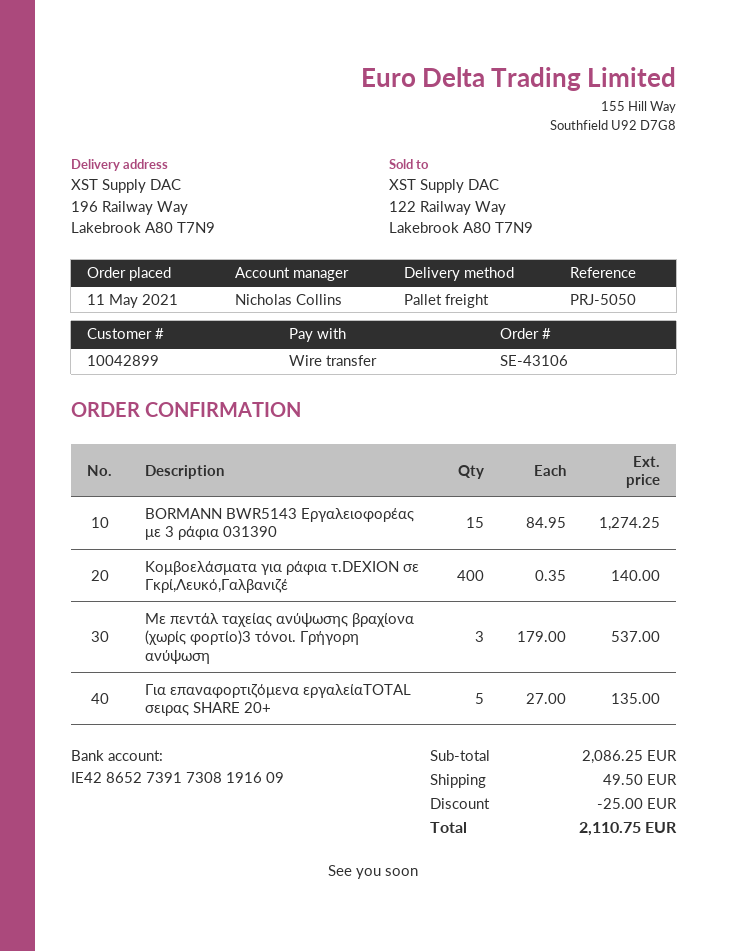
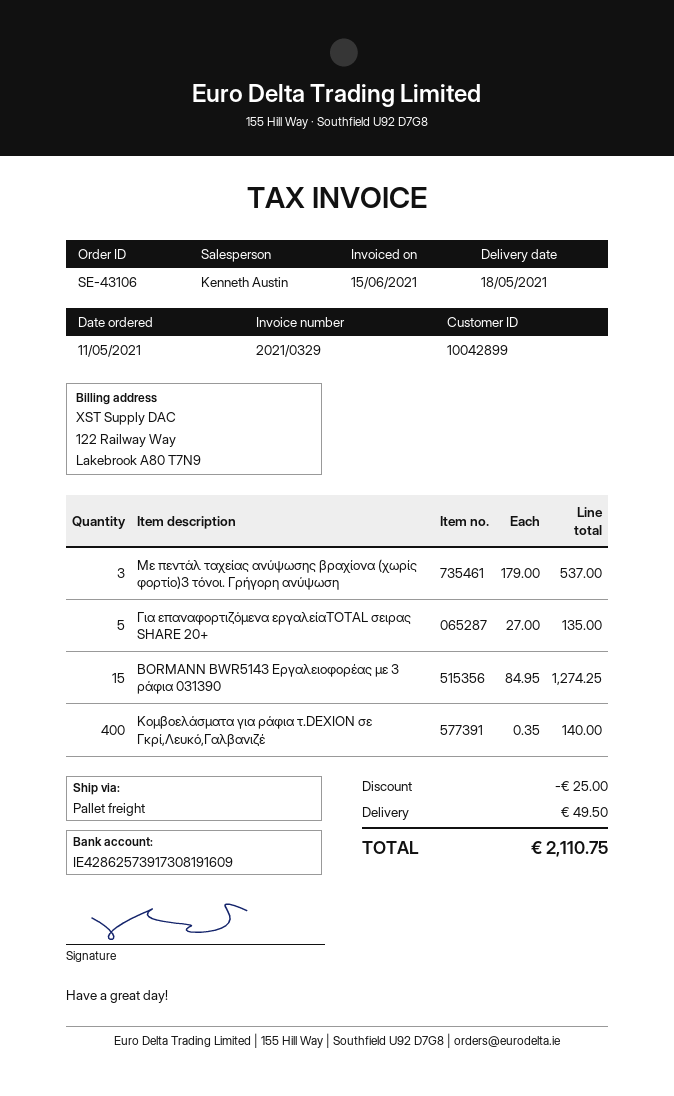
sales rep: Nicholas Collins -> Kenneth Austin
bank account: IE42865273917308191609 -> IE42862573917308191609

